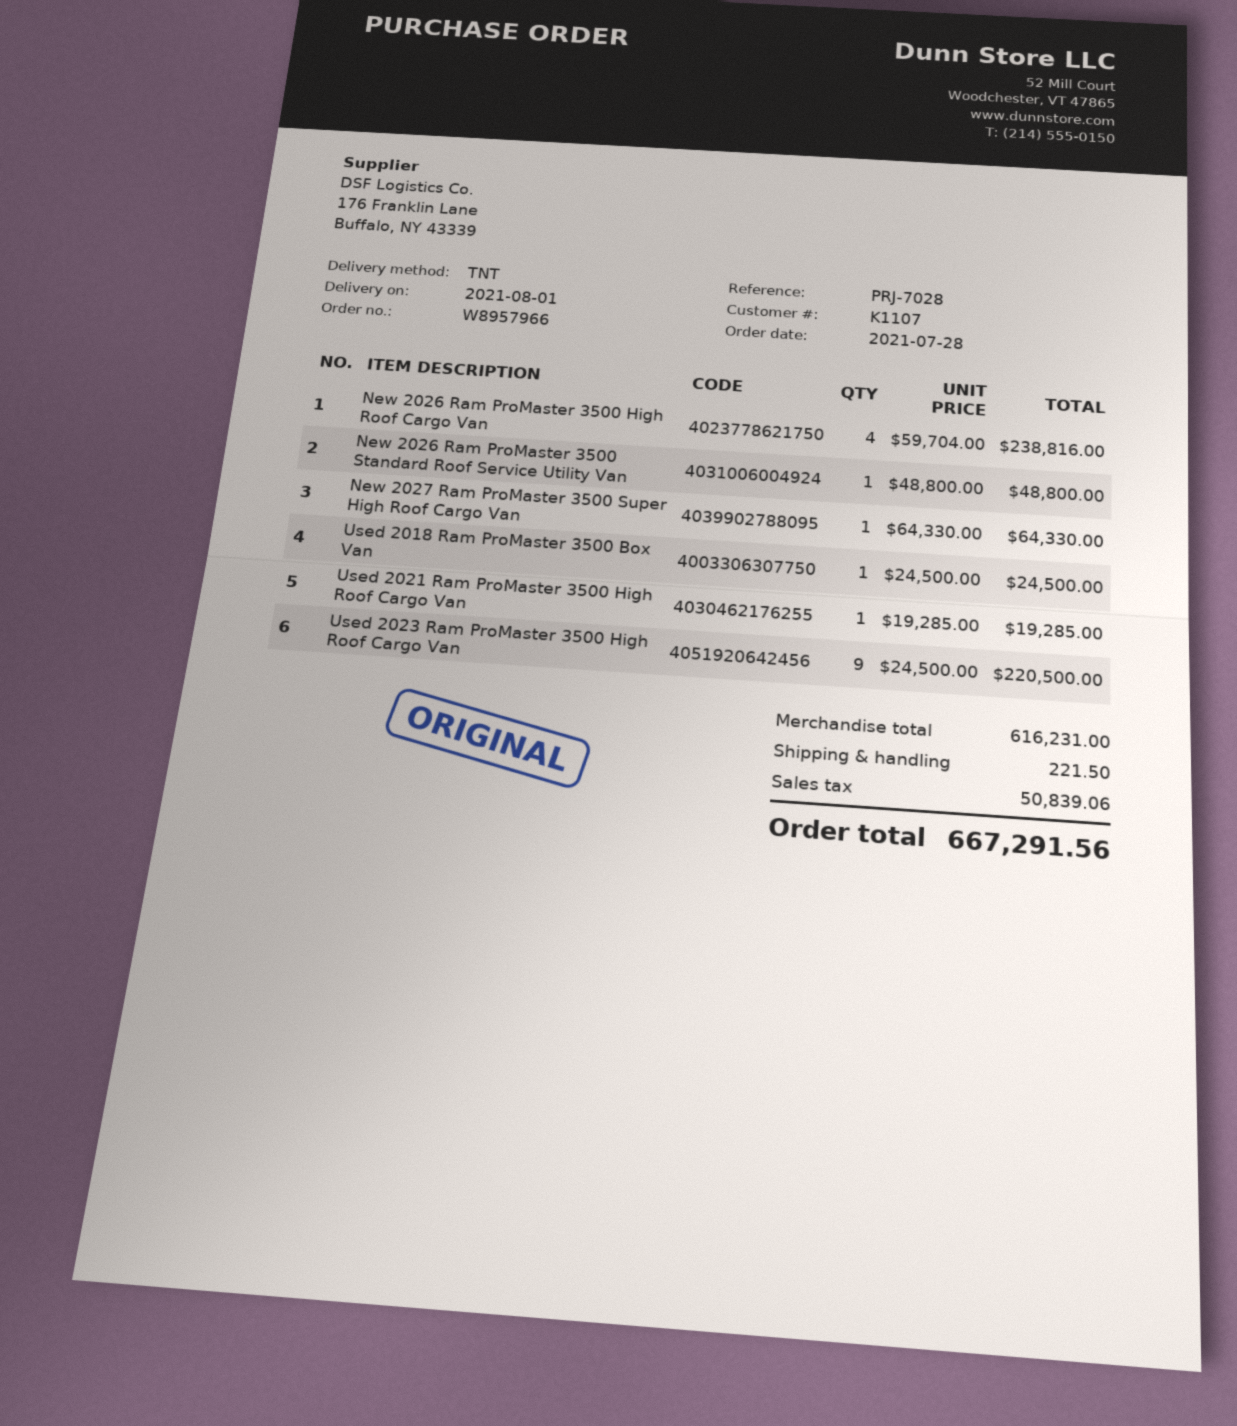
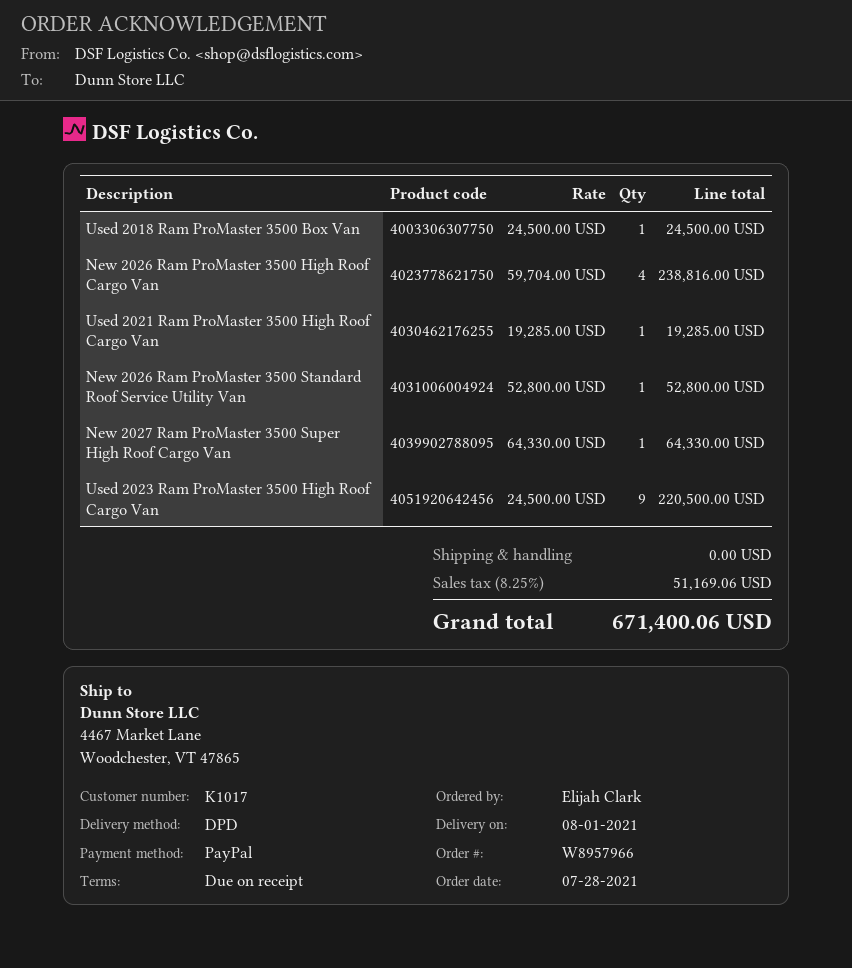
customer number: K1107 -> K1017
shipping method: TNT -> DPD
New 2026 Ram ProMaster 3500 Standard Roof Service Utility Van: 1 x 48800.00 = 48800.00 -> 1 x 52800.00 = 52800.00
shipping: 221.50 -> 0.00
tax: 50839.06 -> 51169.06
total: 667291.56 -> 671400.06

